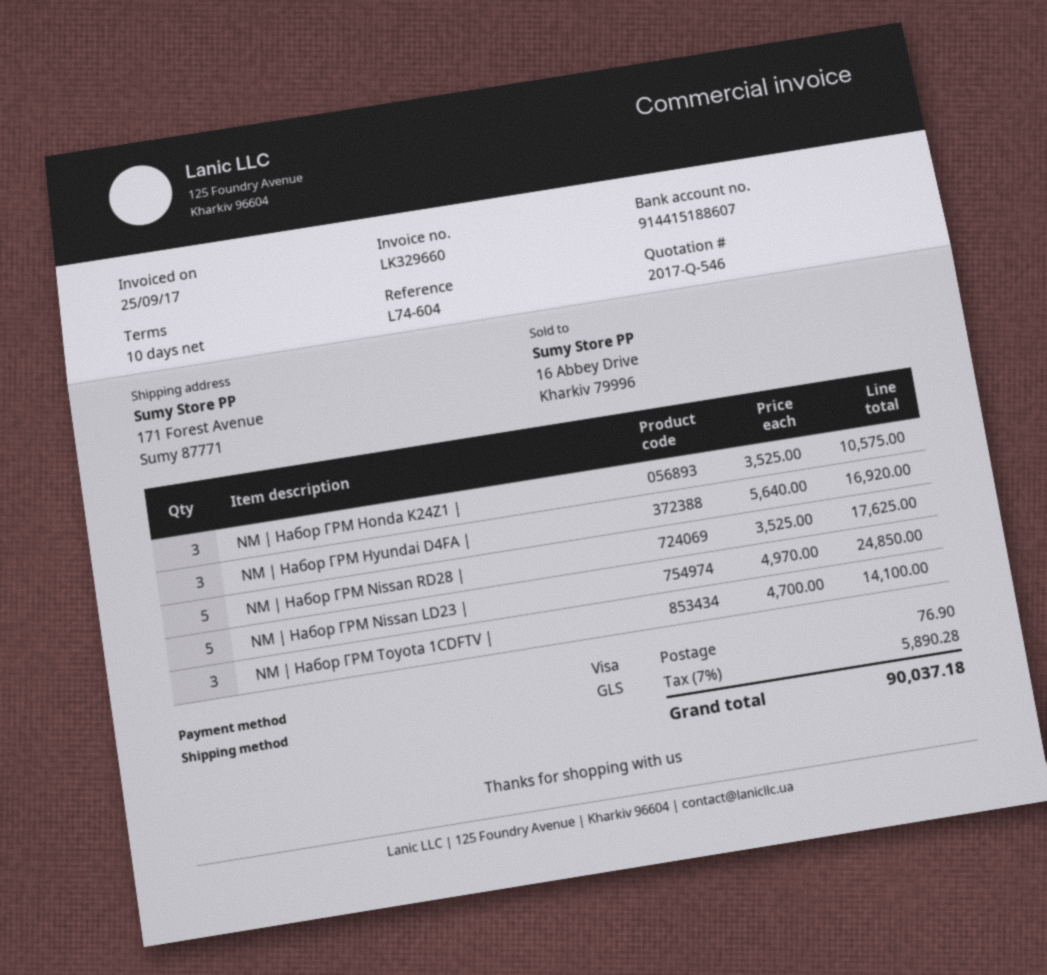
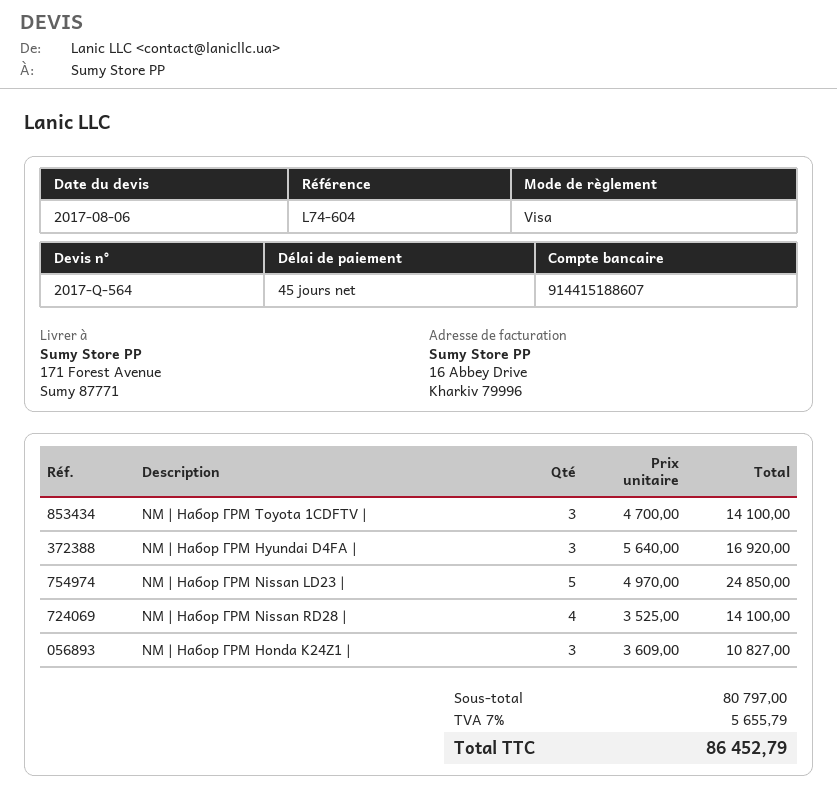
quote number: 2017-Q-546 -> 2017-Q-564
payment terms: 10 days -> 45 days
NM | Набор ГРМ Honda K24Z1 |: 3 x 3525.00 = 10575.00 -> 3 x 3609.00 = 10827.00
NM | Набор ГРМ Nissan RD28 |: 5 x 3525.00 = 17625.00 -> 4 x 3525.00 = 14100.00
shipping: 76.90 -> none
tax: 7% = 5890.28 -> 7% = 5655.79
total: 90037.18 -> 86452.79

